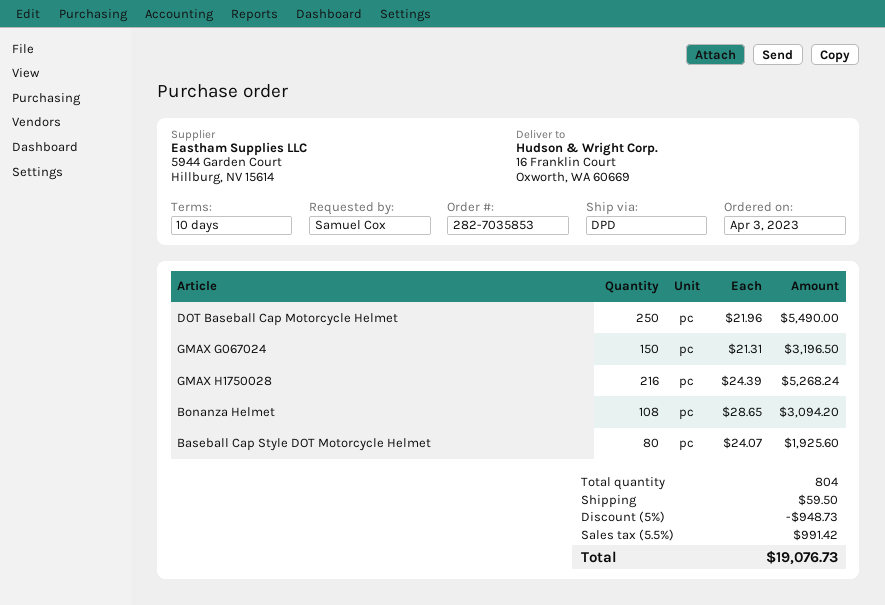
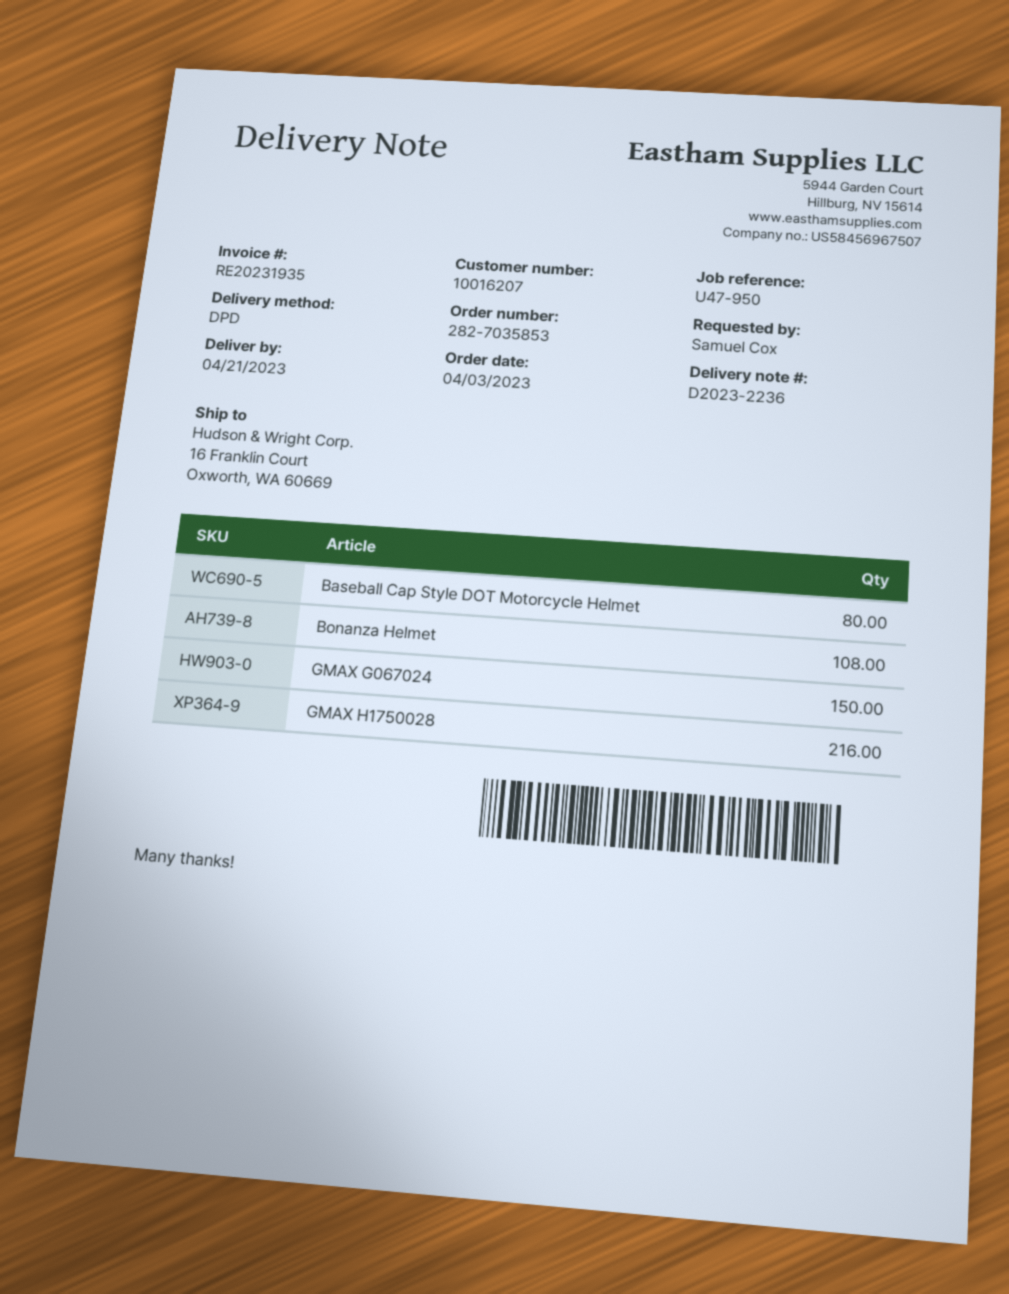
DOT Baseball Cap Motorcycle Helmet: 250 -> none

